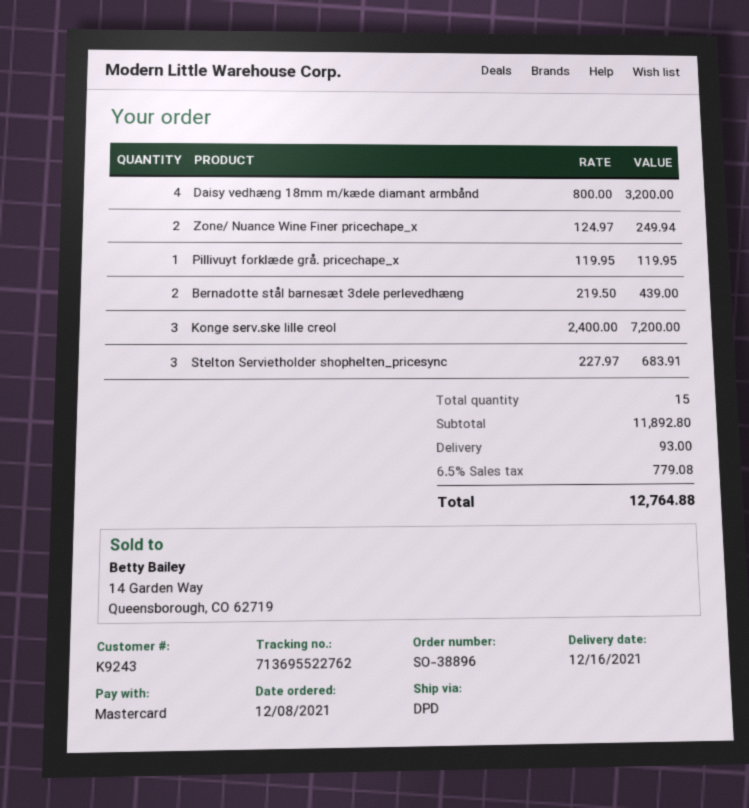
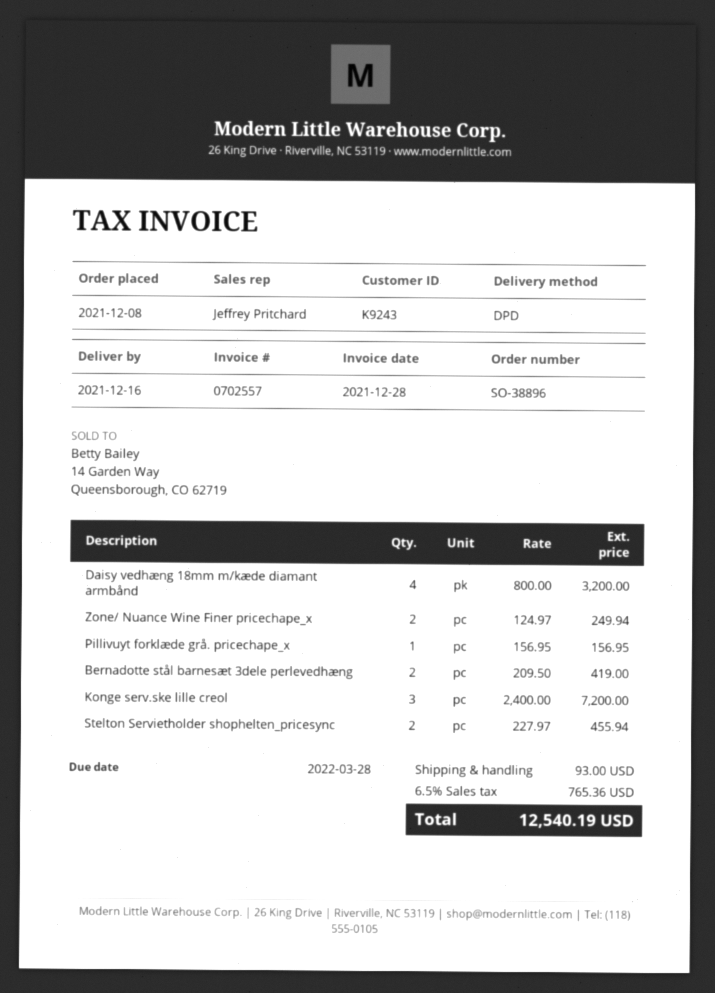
Pillivuyt forklæde grå. pricechape_x: 1 x 119.95 = 119.95 -> 1 x 156.95 = 156.95
Bernadotte stål barnesæt 3dele perlevedhæng: 2 x 219.50 = 439.00 -> 2 x 209.50 = 419.00
Stelton Servietholder shophelten_pricesync: 3 x 227.97 = 683.91 -> 2 x 227.97 = 455.94
tax: 6.5% = 779.08 -> 6.5% = 765.36
total: 12764.88 -> 12540.19

